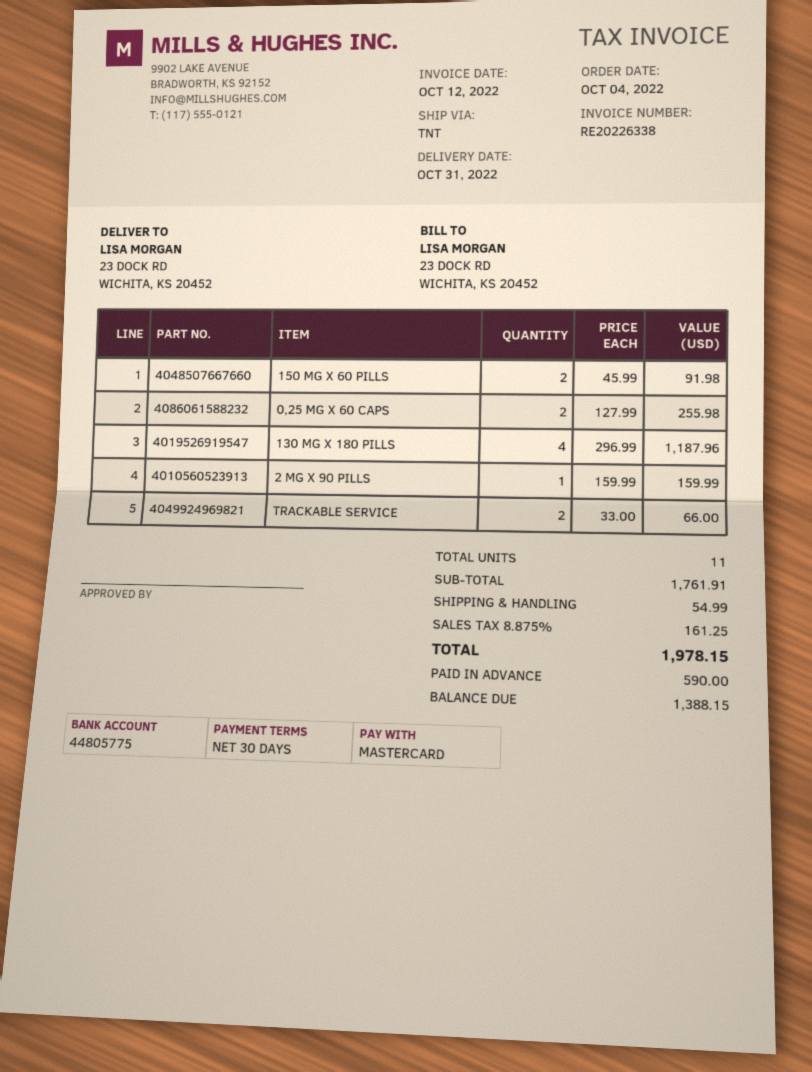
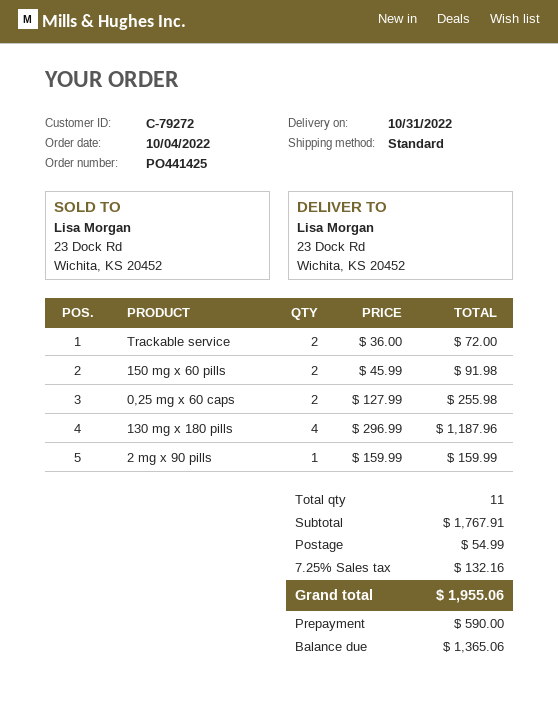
shipping method: TNT -> standard
TRACKABLE SERVICE: 2 x 33.00 = 66.00 -> 2 x 36.00 = 72.00
subtotal: 1761.91 -> 1767.91
tax: 8.875% = 161.25 -> 7.25% = 132.16
total: 1978.15 -> 1955.06
balance: 1388.15 -> 1365.06

